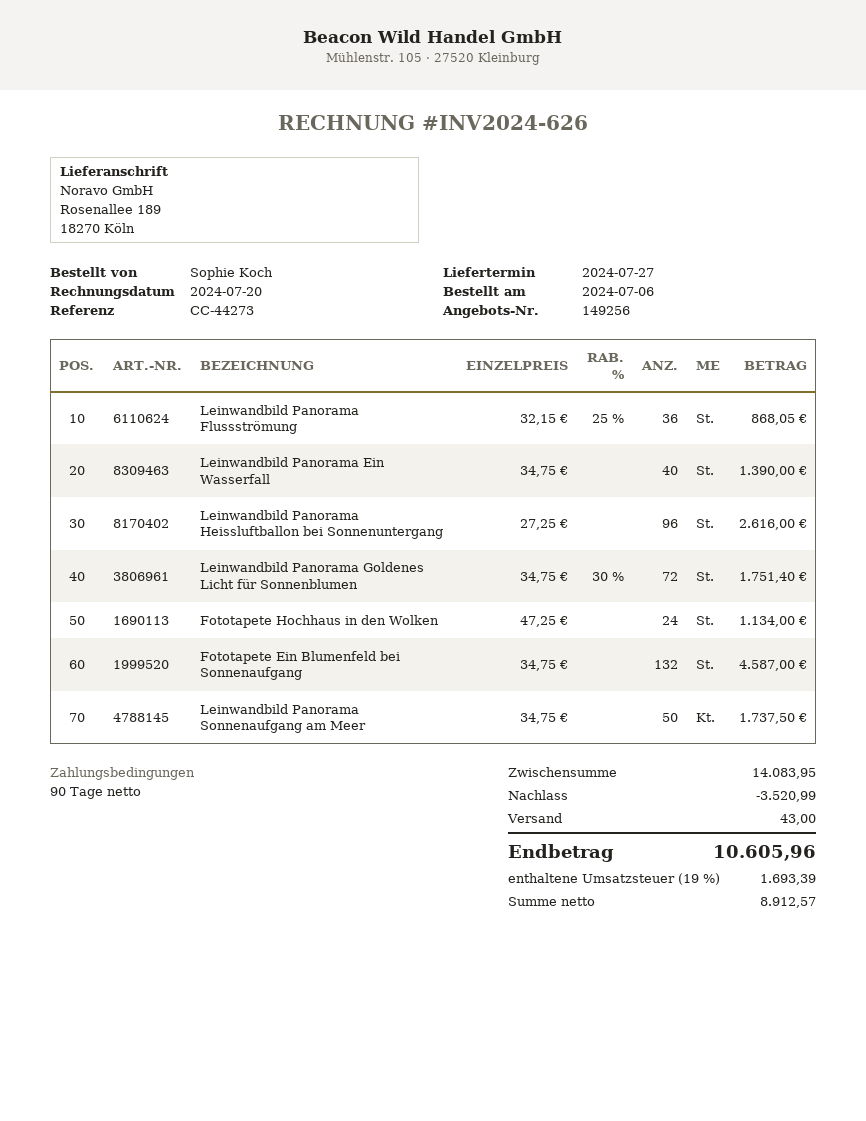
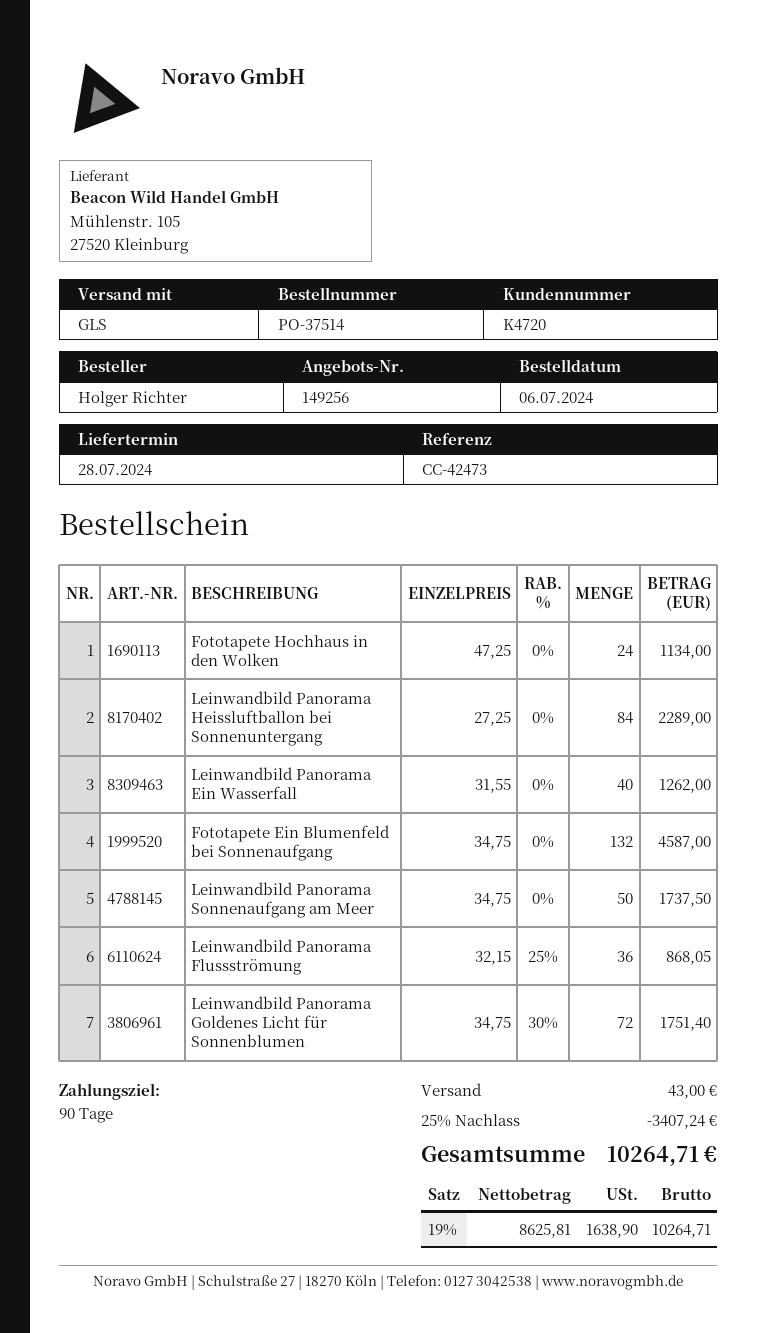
delivery date: 2024-07-27 -> 2024-07-28
reference: CC-44273 -> CC-42473
ordered by: Sophie Koch -> Holger Richter
Leinwandbild Panorama Ein Wasserfall: 40 x 34.75 = 1390.00 -> 40 x 31.55 = 1262.00
Leinwandbild Panorama Heissluftballon bei Sonnenuntergang: 96 x 27.25 = 2616.00 -> 84 x 27.25 = 2289.00
discount: 3520.99 -> 3407.24
net: 8912.57 -> 8625.81
tax: 19% = 1693.39 -> 19% = 1638.90
total: 10605.96 -> 10264.71

